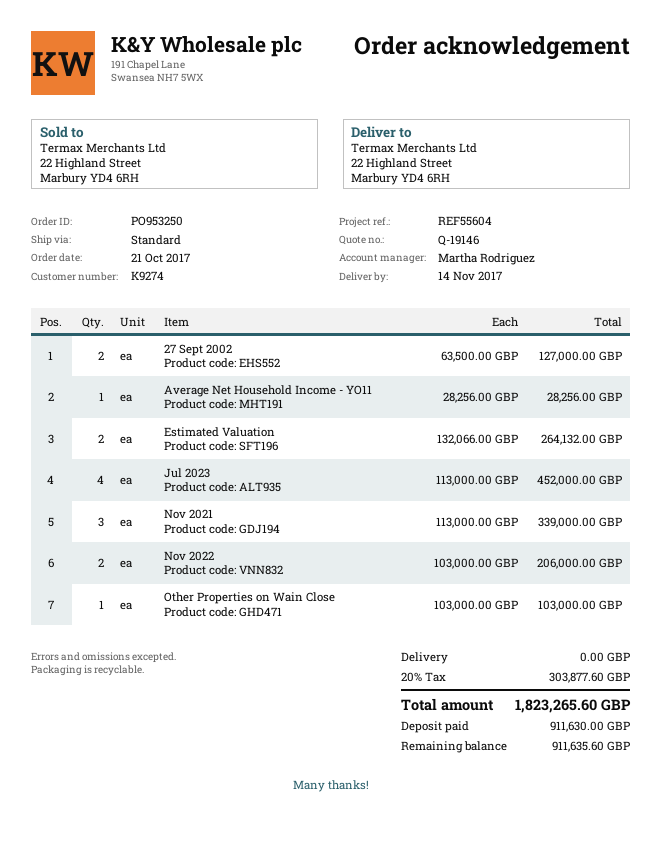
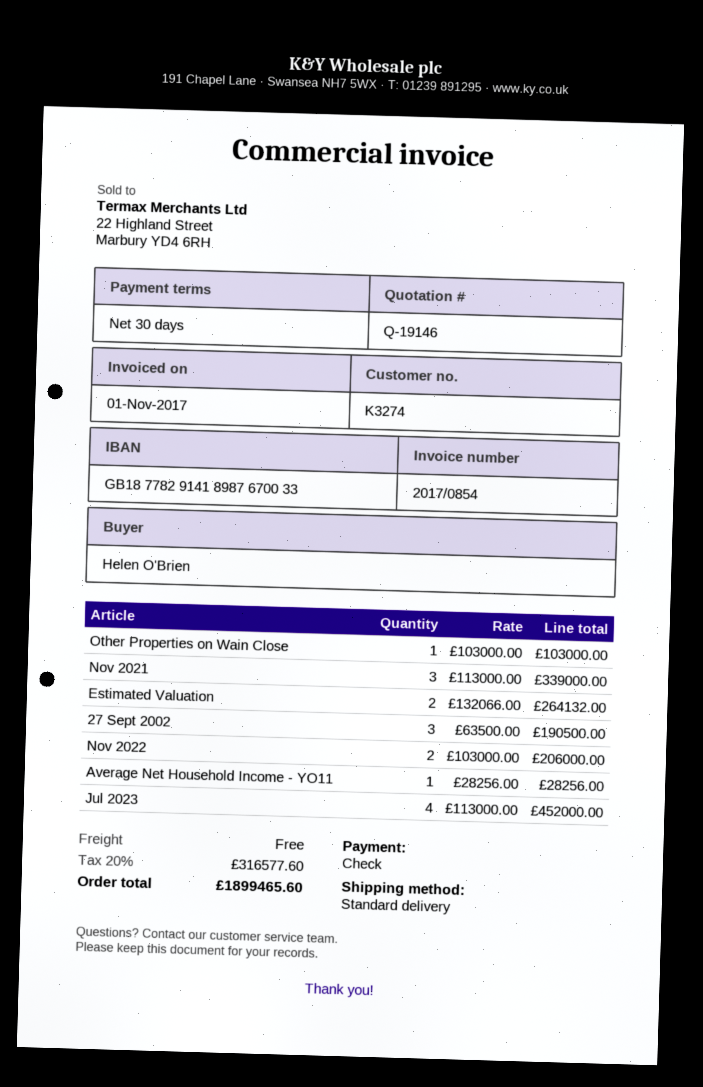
customer number: K9274 -> K3274
27 Sept 2002: 2 x 63500.00 = 127000.00 -> 3 x 63500.00 = 190500.00
tax: 20% = 303877.60 -> 20% = 316577.60
total: 1823265.60 -> 1899465.60

